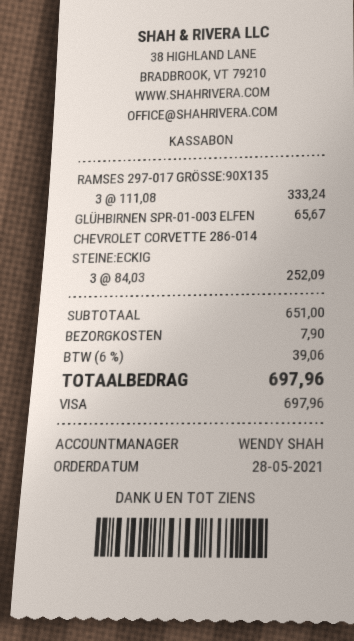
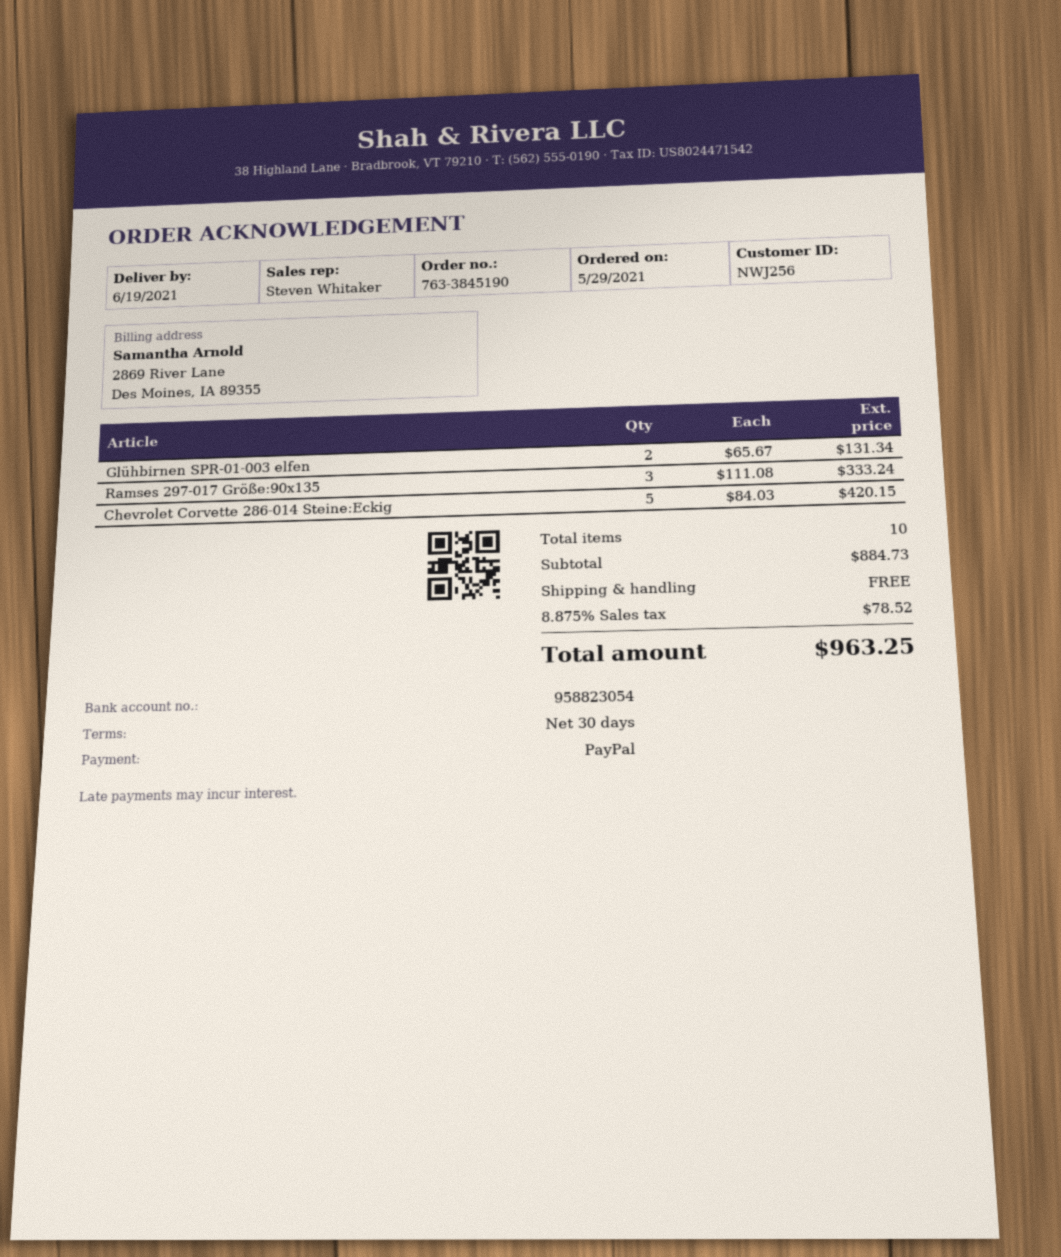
order date: 2021-05-28 -> 2021-05-29
sales rep: WENDY SHAH -> Steven Whitaker
payment method: Visa -> PayPal
GLÜHBIRNEN SPR-01-003 ELFEN: 1 x 65.67 = 65.67 -> 2 x 65.67 = 131.34
CHEVROLET CORVETTE 286-014 STEINE:ECKIG: 3 x 84.03 = 252.09 -> 5 x 84.03 = 420.15
subtotal: 651.00 -> 884.73
shipping: 7.90 -> 0.00
tax: 6% = 39.06 -> 8.875% = 78.52
total: 697.96 -> 963.25

